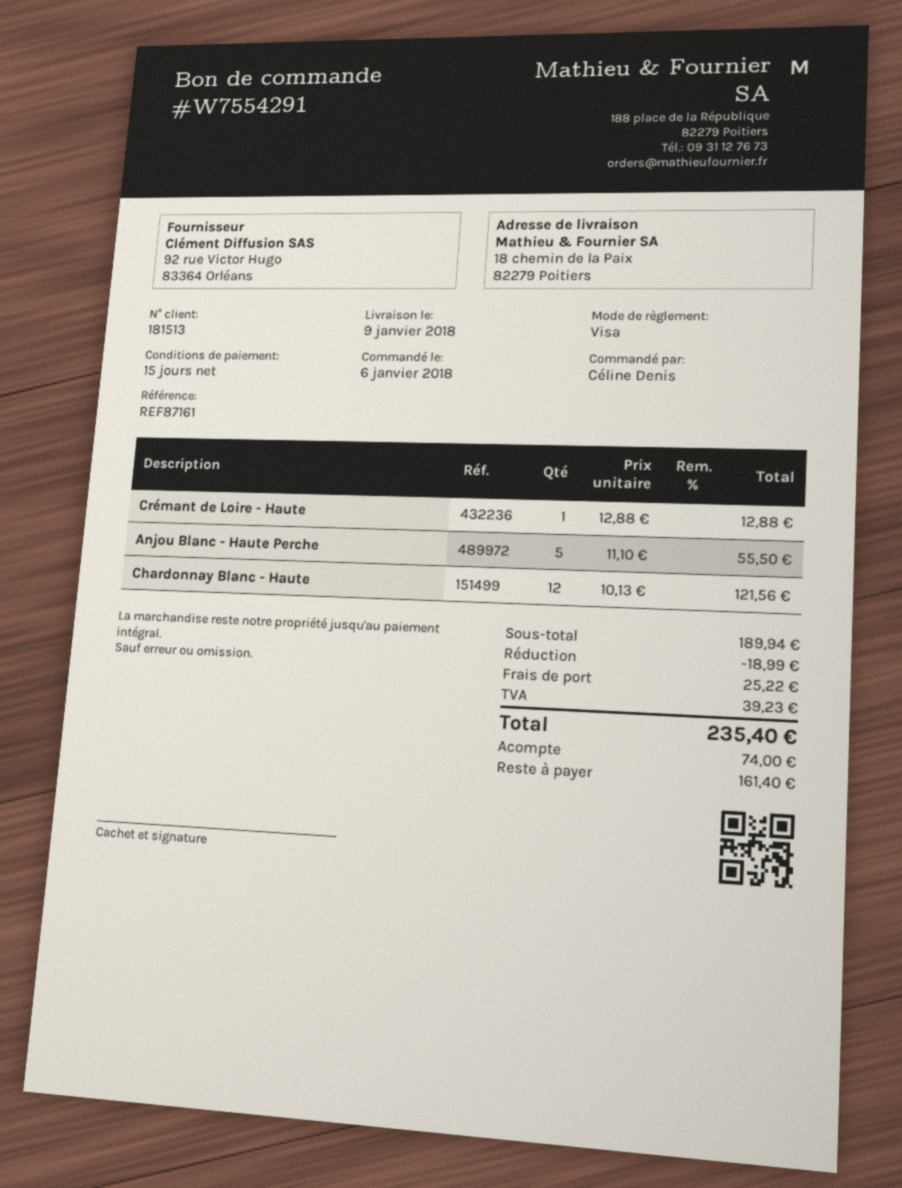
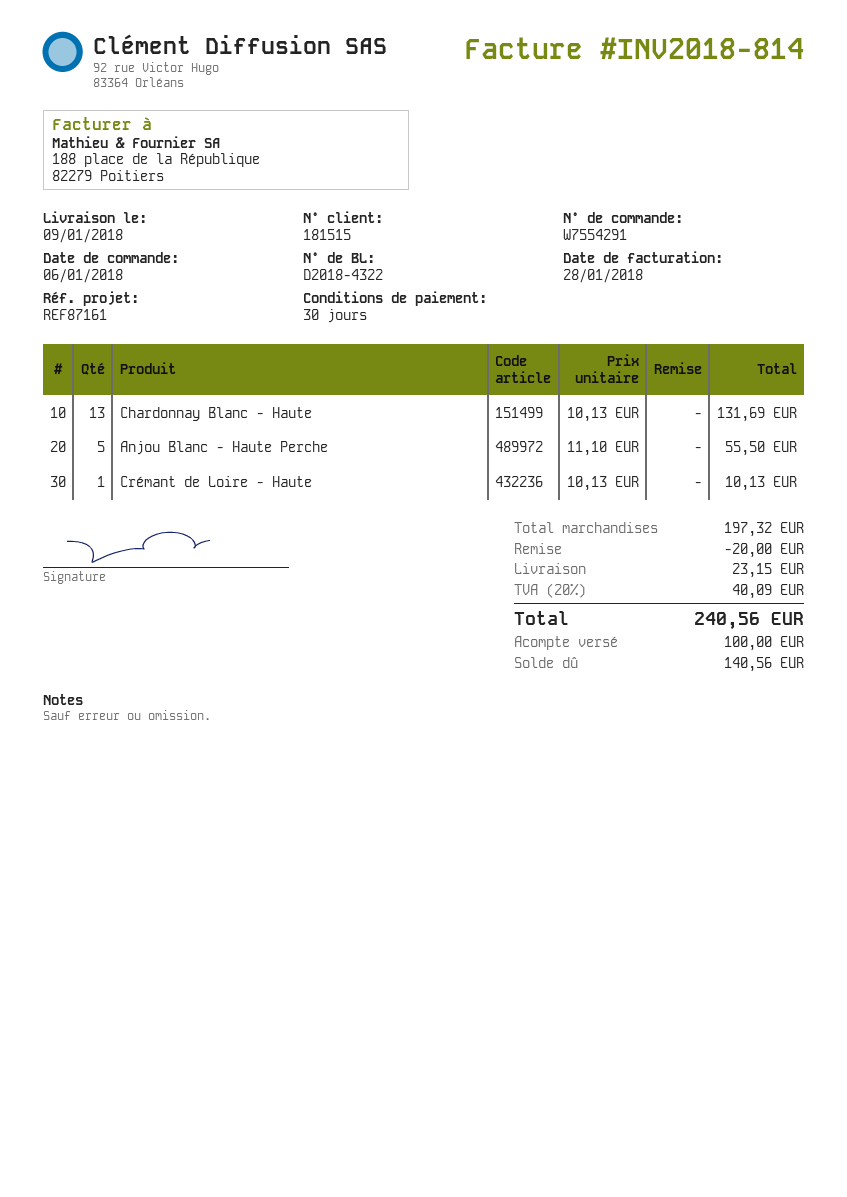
payment terms: 15 days -> 30 days
customer number: 181513 -> 181515
Crémant de Loire - Haute: 1 x 12.88 = 12.88 -> 1 x 10.13 = 10.13
Chardonnay Blanc - Haute: 12 x 10.13 = 121.56 -> 13 x 10.13 = 131.69
subtotal: 189.94 -> 197.32
discount: 18.99 -> 20.00
shipping: 25.22 -> 23.15
tax: 39.23 -> 40.09
total: 235.40 -> 240.56
deposit: 74.00 -> 100.00
balance: 161.40 -> 140.56

